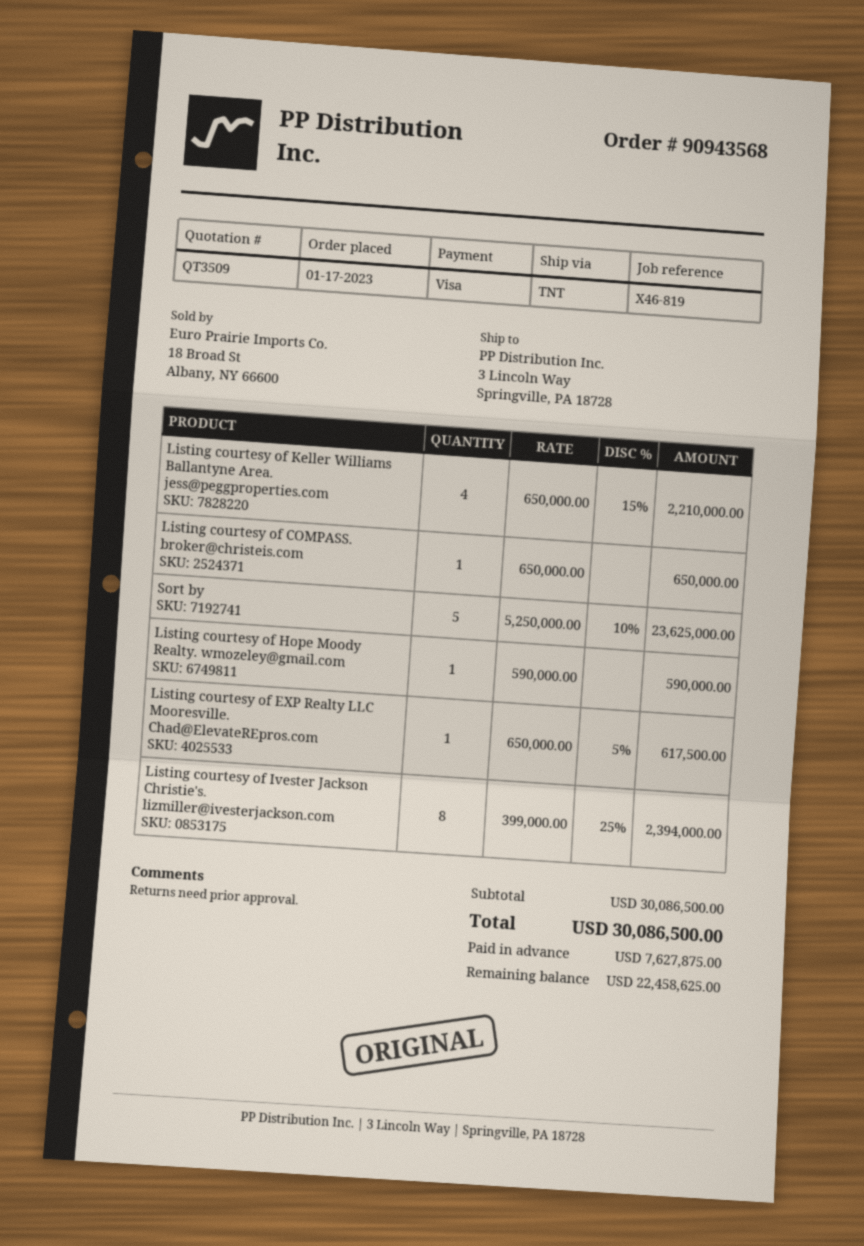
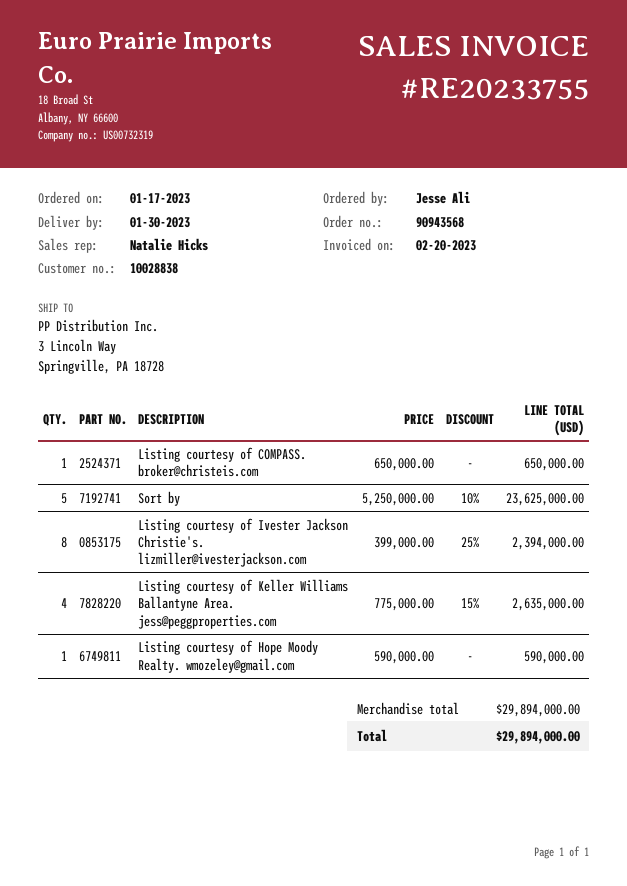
Listing courtesy of Keller Williams Ballantyne Area. jess@peggproperties.com: 4 x 650000.00 - 15% = 2210000.00 -> 4 x 775000.00 - 15% = 2635000.00
Listing courtesy of EXP Realty LLC Mooresville. Chad@ElevateREpros.com: 1 x 650000.00 - 5% = 617500.00 -> none
subtotal: 30086500.00 -> 29894000.00
total: 30086500.00 -> 29894000.00

